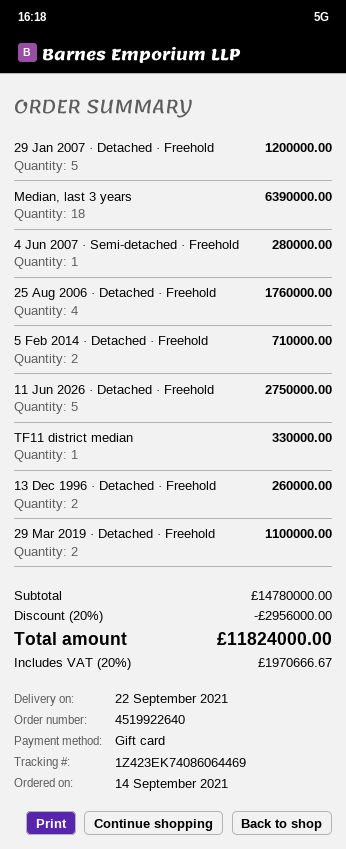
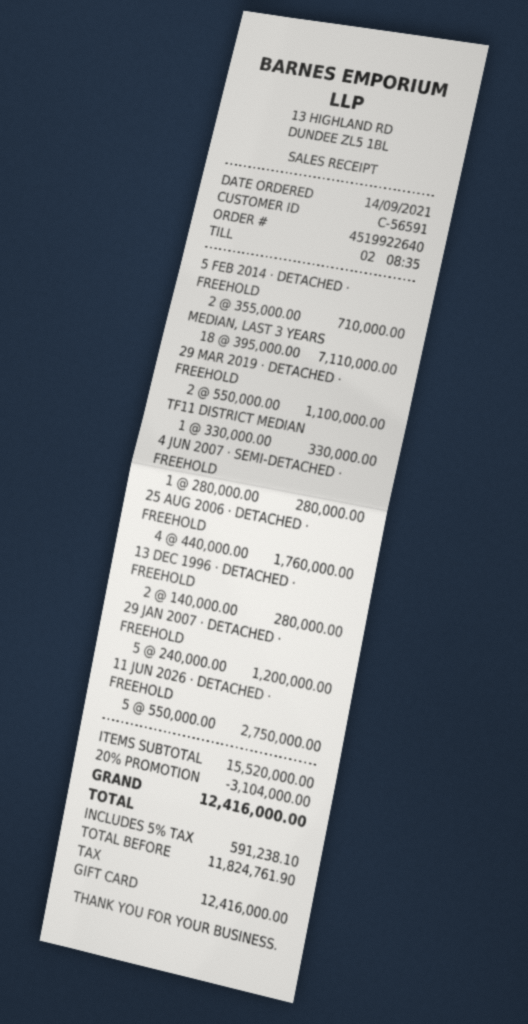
Median, last 3 years: 18 for 6390000.00 -> 18 for 7110000.00
13 Dec 1996 · Detached · Freehold: 2 for 260000.00 -> 2 for 280000.00
subtotal: 14780000.00 -> 15520000.00
discount: 20% = 2956000.00 -> 20% = 3104000.00
tax: 20% = 1970666.67 -> 5% = 591238.10
total: 11824000.00 -> 12416000.00

